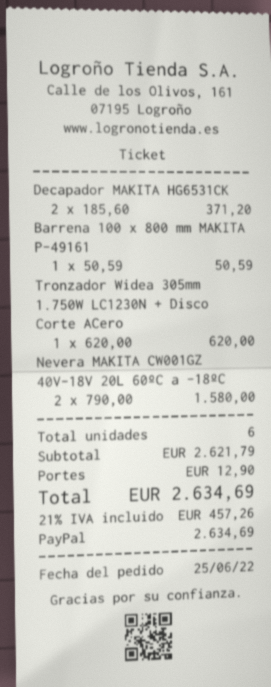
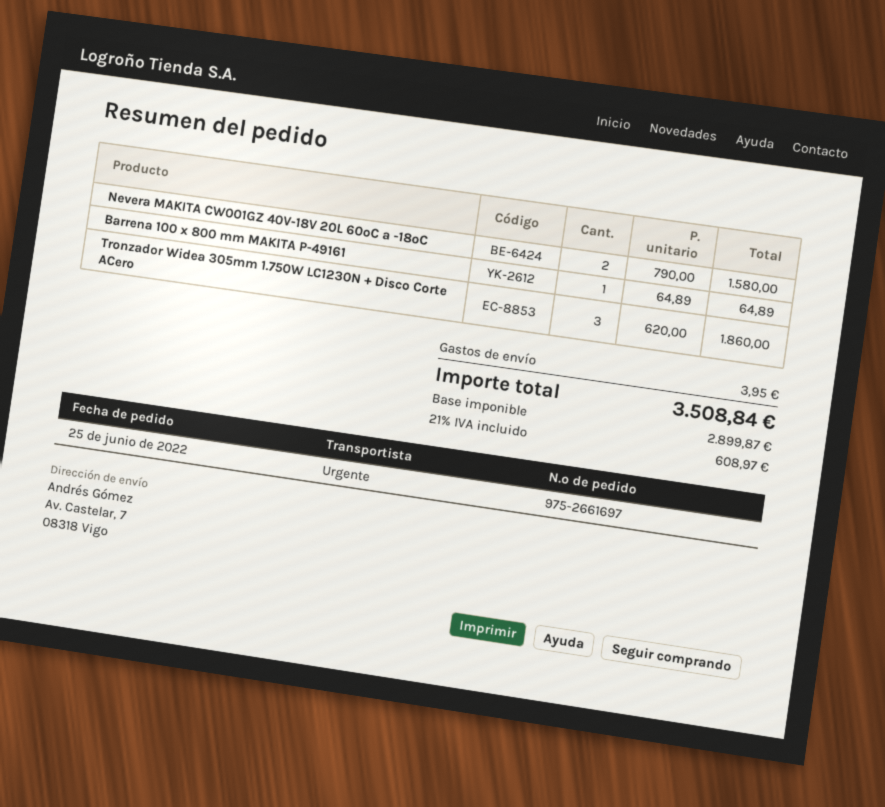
Decapador MAKITA HG6531CK: 2 x 185.60 = 371.20 -> none
Barrena 100 x 800 mm MAKITA P-49161: 1 x 50.59 = 50.59 -> 1 x 64.89 = 64.89
Tronzador Widea 305mm 1.750W LC1230N + Disco Corte ACero: 1 x 620.00 = 620.00 -> 3 x 620.00 = 1860.00
shipping: 12.90 -> 3.95
tax: 21% = 457.26 -> 21% = 608.97
total: 2634.69 -> 3508.84

